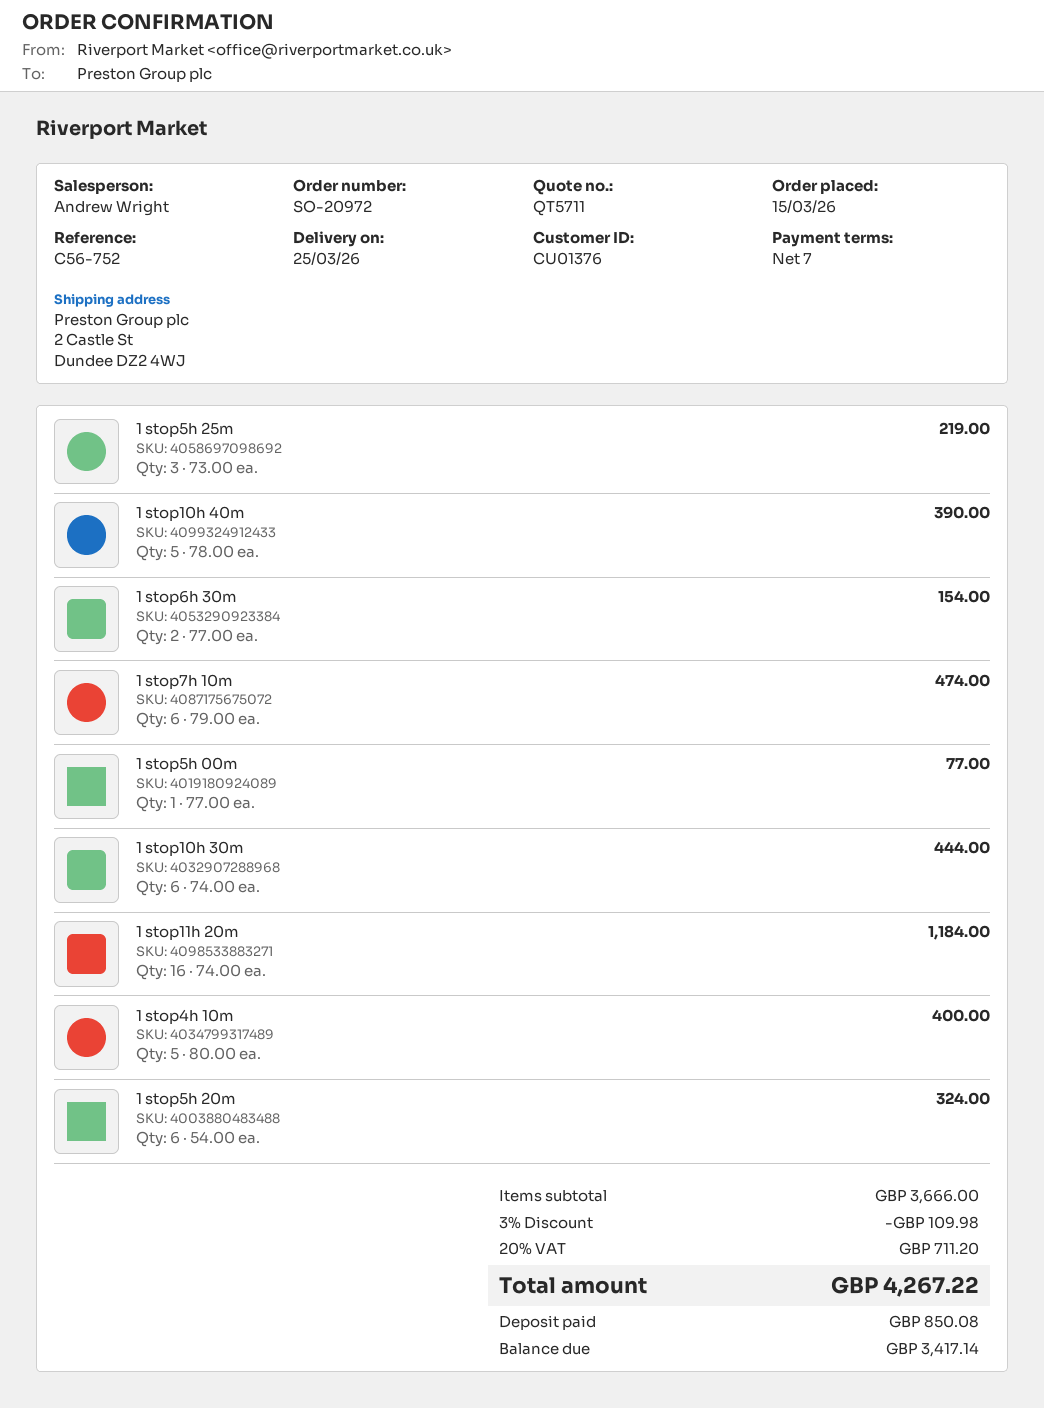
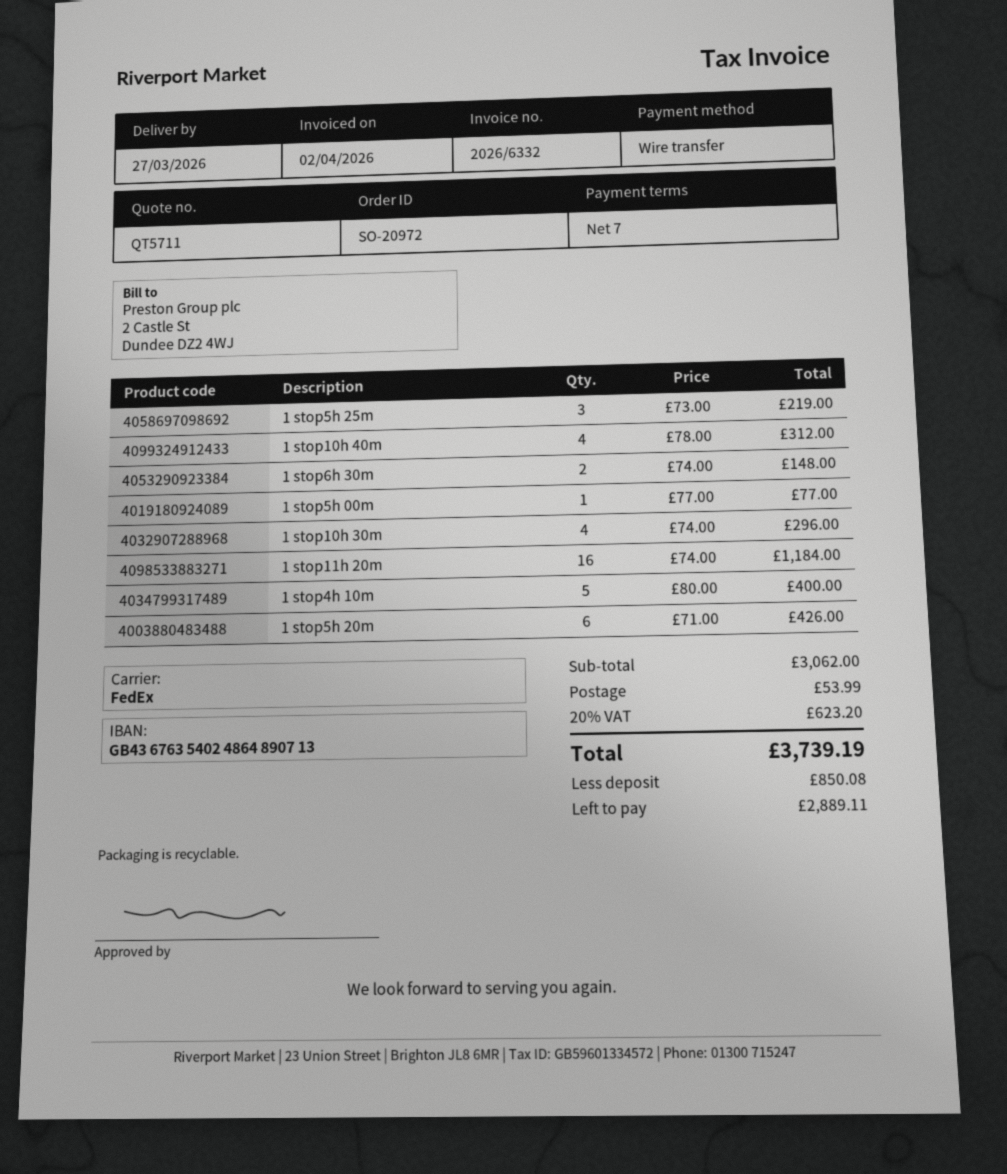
delivery date: 2026-03-25 -> 2026-03-27
1 stop10h 40m: 5 x 78.00 = 390.00 -> 4 x 78.00 = 312.00
1 stop6h 30m: 2 x 77.00 = 154.00 -> 2 x 74.00 = 148.00
1 stop7h 10m: 6 x 79.00 = 474.00 -> none
1 stop10h 30m: 6 x 74.00 = 444.00 -> 4 x 74.00 = 296.00
1 stop5h 20m: 6 x 54.00 = 324.00 -> 6 x 71.00 = 426.00
subtotal: 3666.00 -> 3062.00
discount: 3% = 109.98 -> none
shipping: none -> 53.99
tax: 20% = 711.20 -> 20% = 623.20
total: 4267.22 -> 3739.19
balance: 3417.14 -> 2889.11

